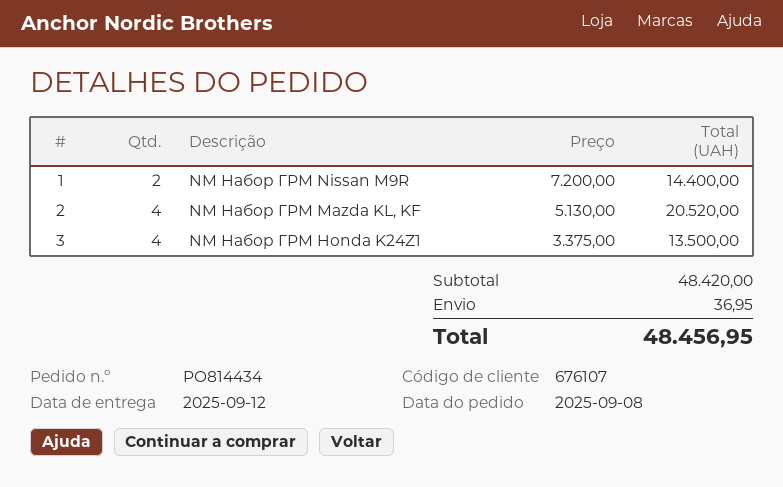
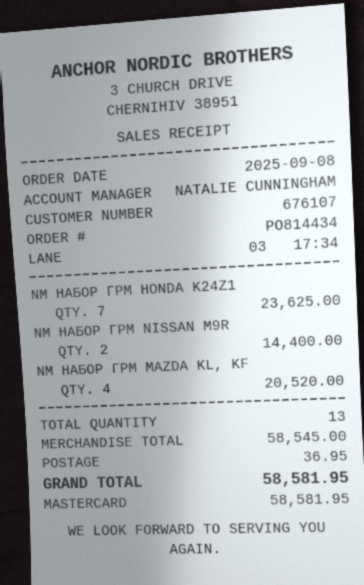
NM Набор ГРМ Honda K24Z1: 4 for 13500.00 -> 7 for 23625.00
subtotal: 48420.00 -> 58545.00
total: 48456.95 -> 58581.95

